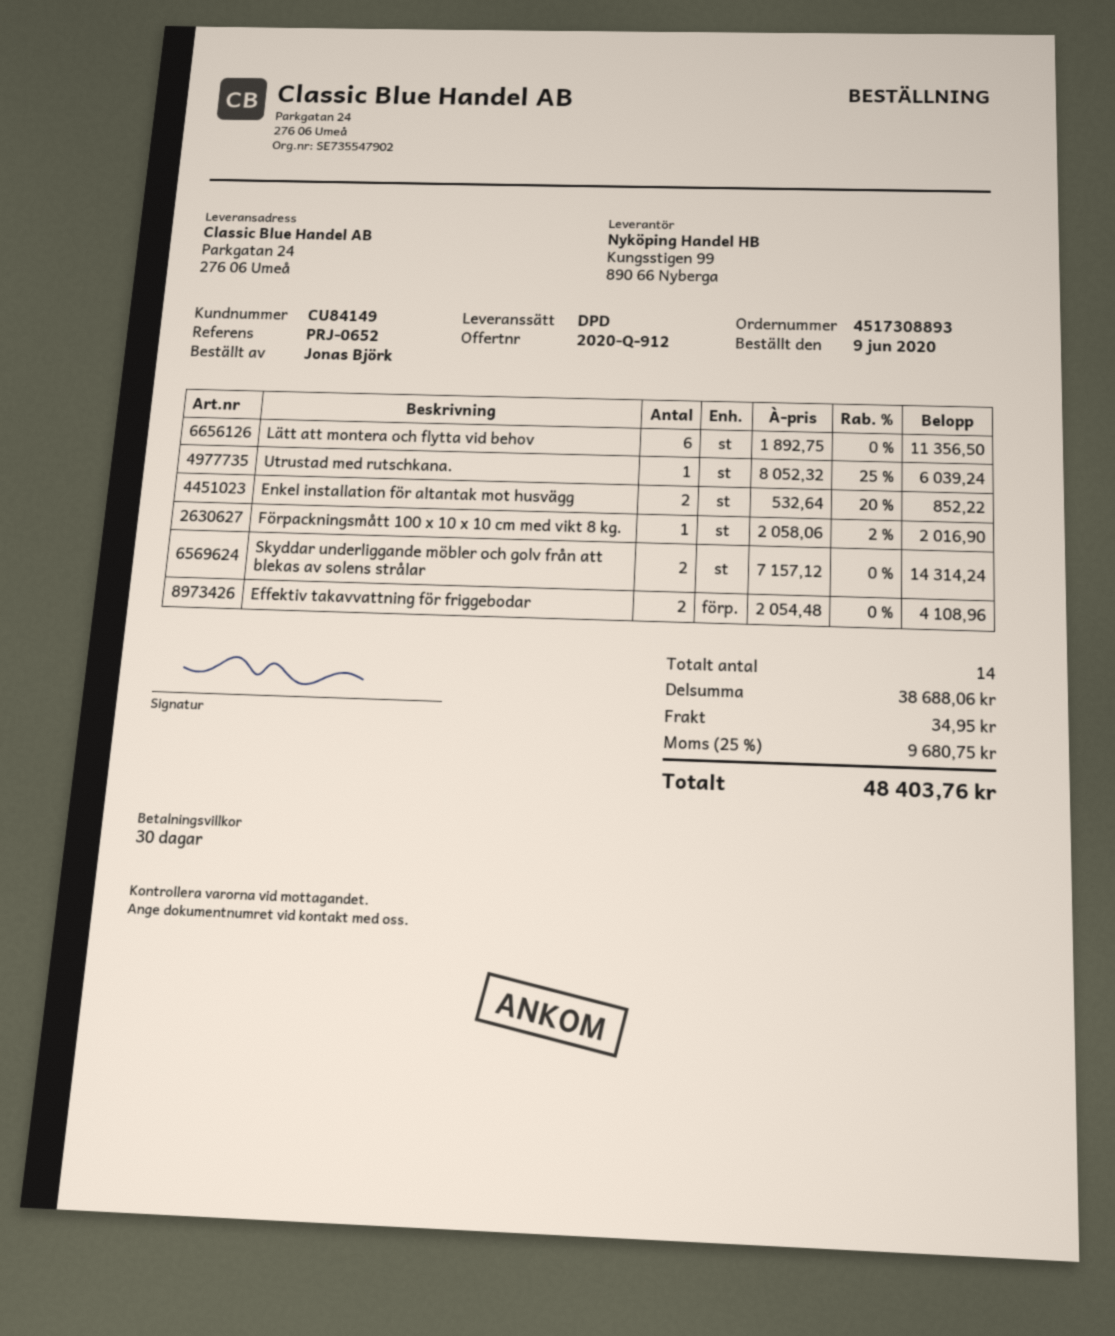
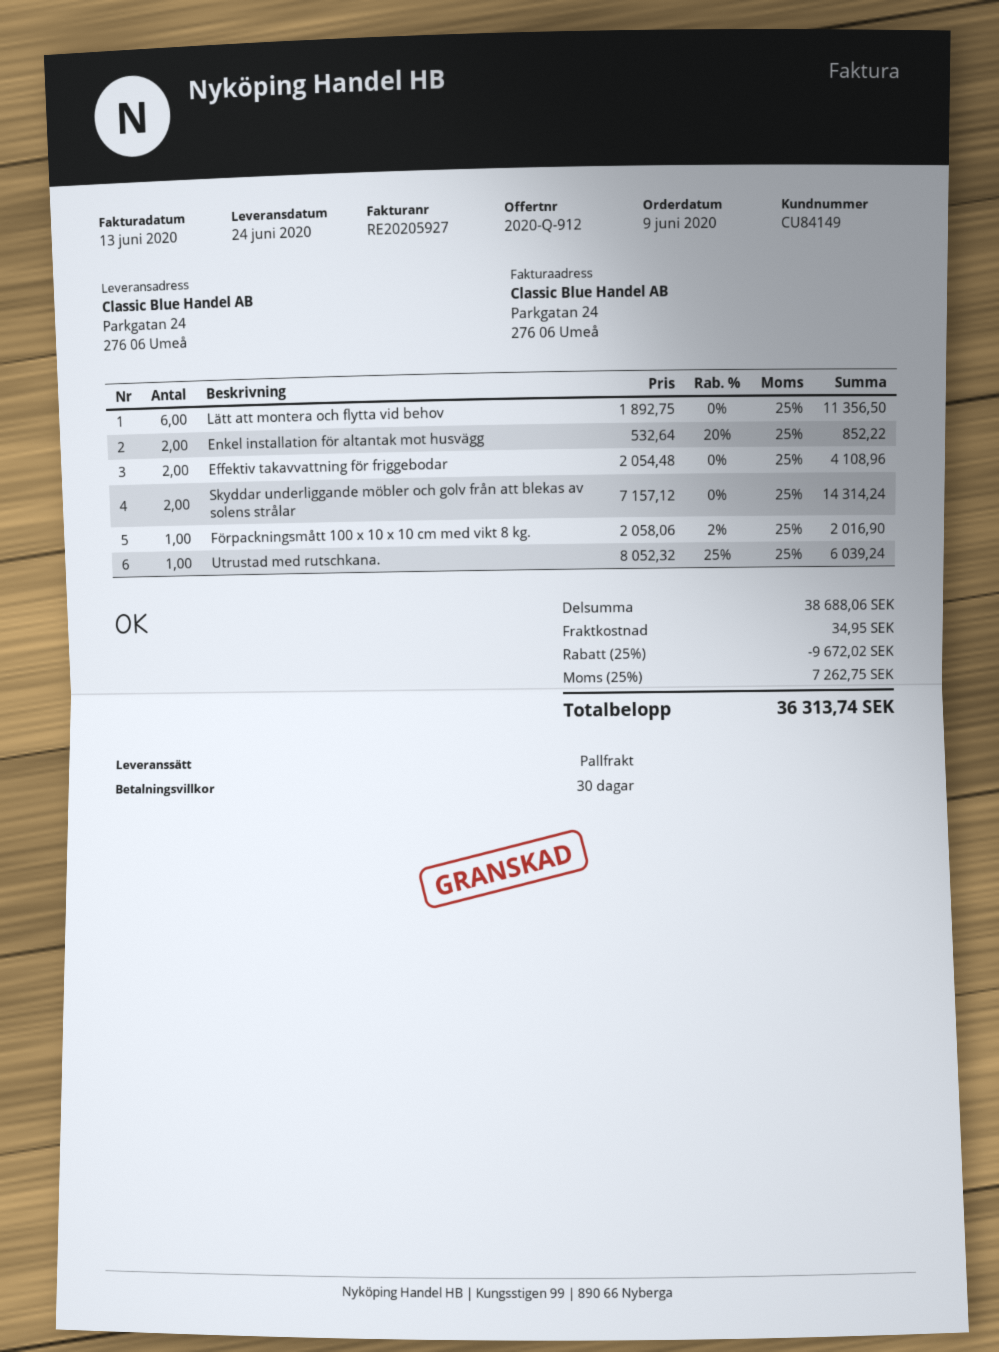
shipping method: DPD -> pallet freight
discount: none -> 25% = 9672.02
tax: 25% = 9680.75 -> 25% = 7262.75
total: 48403.76 -> 36313.74

